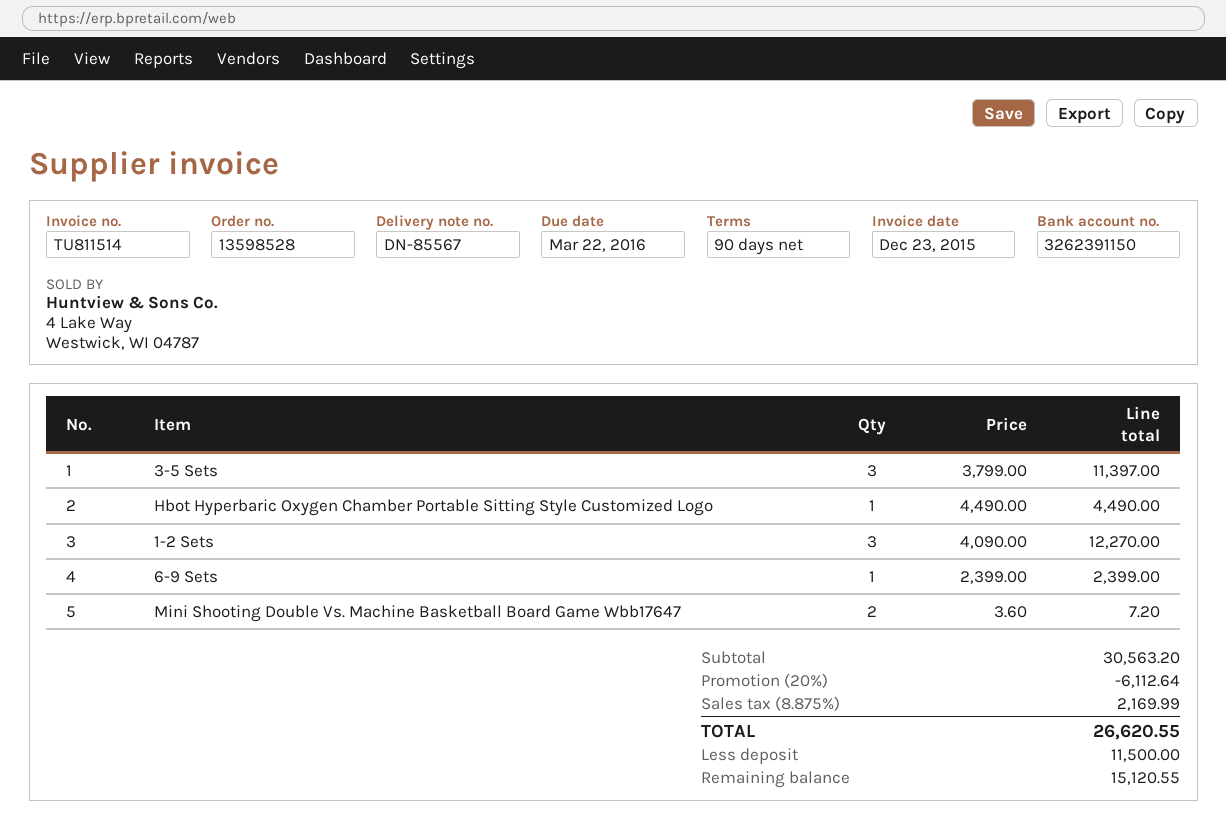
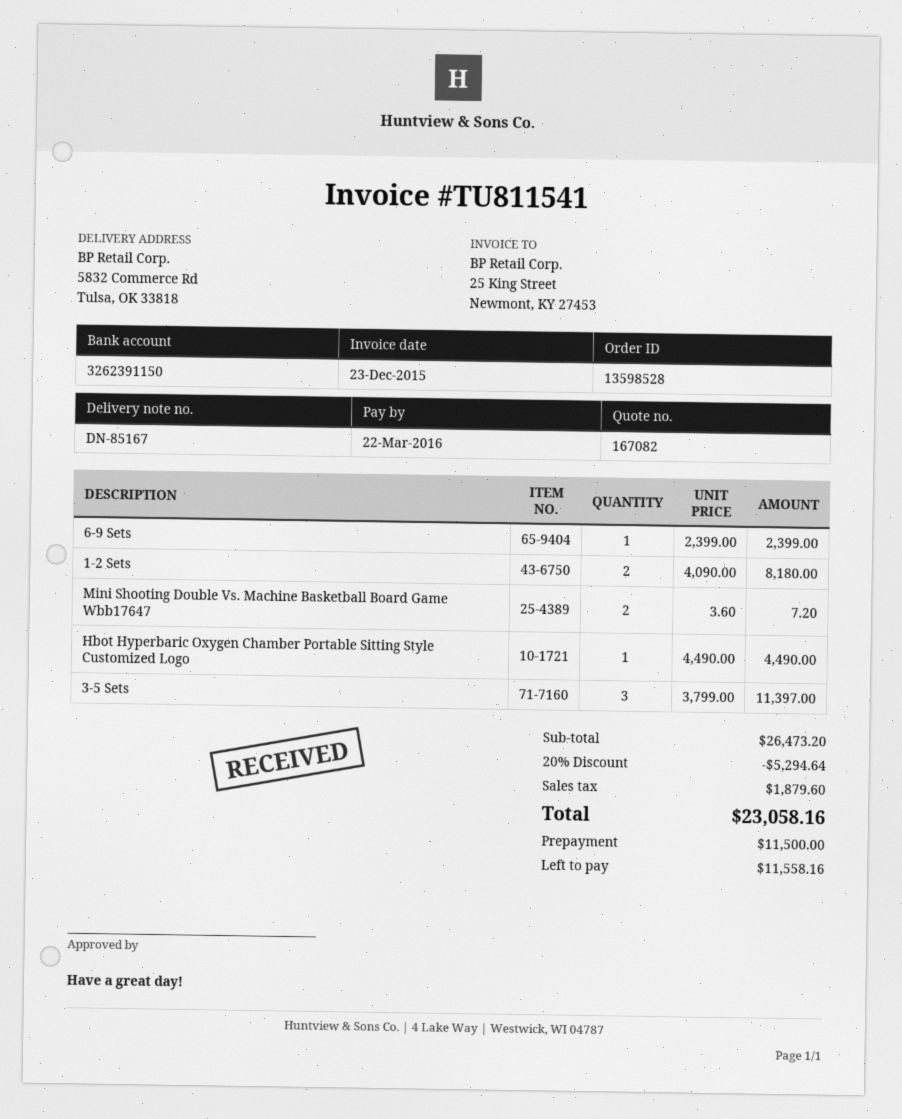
delivery note number: DN-85567 -> DN-85167
invoice number: TU811514 -> TU811541
1-2 Sets: 3 x 4090.00 = 12270.00 -> 2 x 4090.00 = 8180.00
subtotal: 30563.20 -> 26473.20
discount: 20% = 6112.64 -> 20% = 5294.64
tax: 2169.99 -> 1879.60
total: 26620.55 -> 23058.16
balance: 15120.55 -> 11558.16

